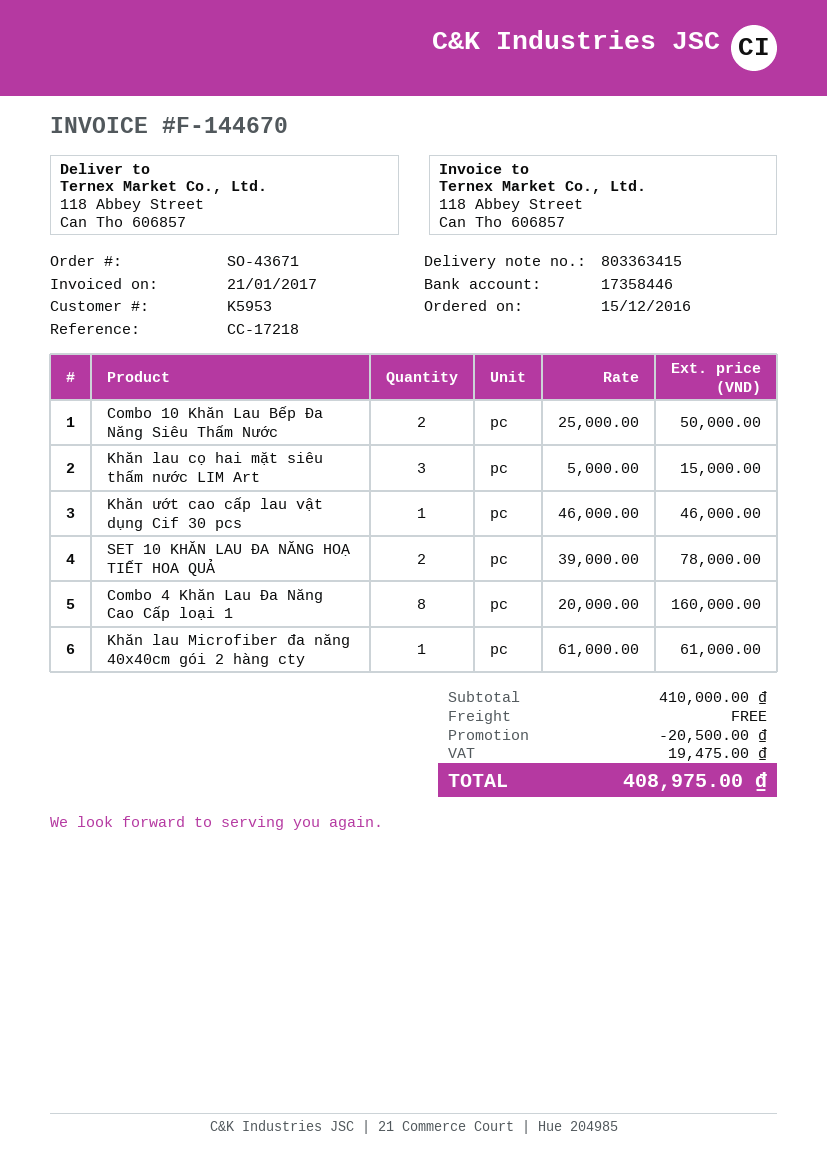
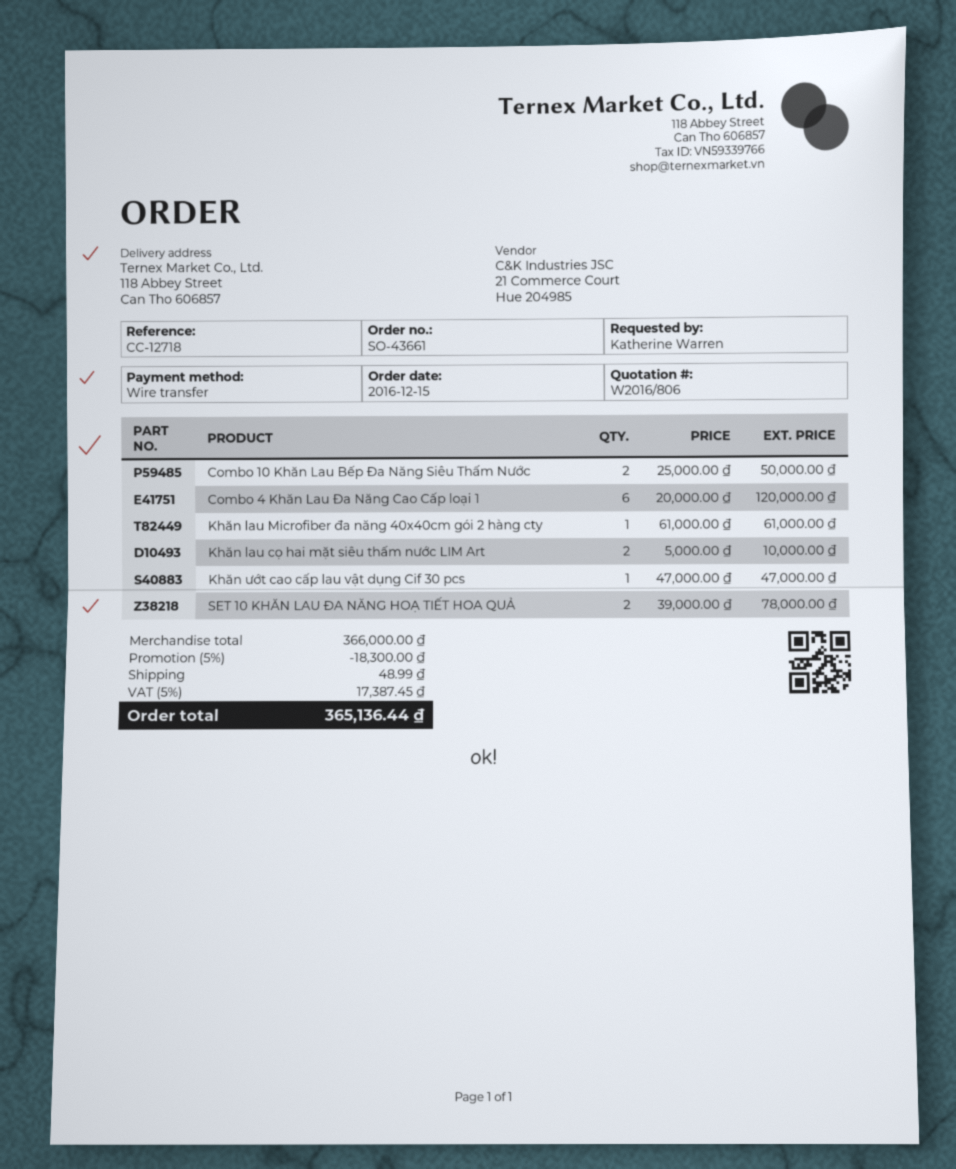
order number: SO-43671 -> SO-43661
reference: CC-17218 -> CC-12718
Khăn lau cọ hai mặt siêu thấm nước LIM Art: 3 x 5000.00 = 15000.00 -> 2 x 5000.00 = 10000.00
Khăn ướt cao cấp lau vật dụng Cif 30 pcs: 1 x 46000.00 = 46000.00 -> 1 x 47000.00 = 47000.00
Combo 4 Khăn Lau Đa Năng Cao Cấp loại 1: 8 x 20000.00 = 160000.00 -> 6 x 20000.00 = 120000.00
subtotal: 410000.00 -> 366000.00
discount: 20500.00 -> 18300.00
shipping: 0.00 -> 48.99
tax: 19475.00 -> 17387.45
total: 408975.00 -> 365136.44

